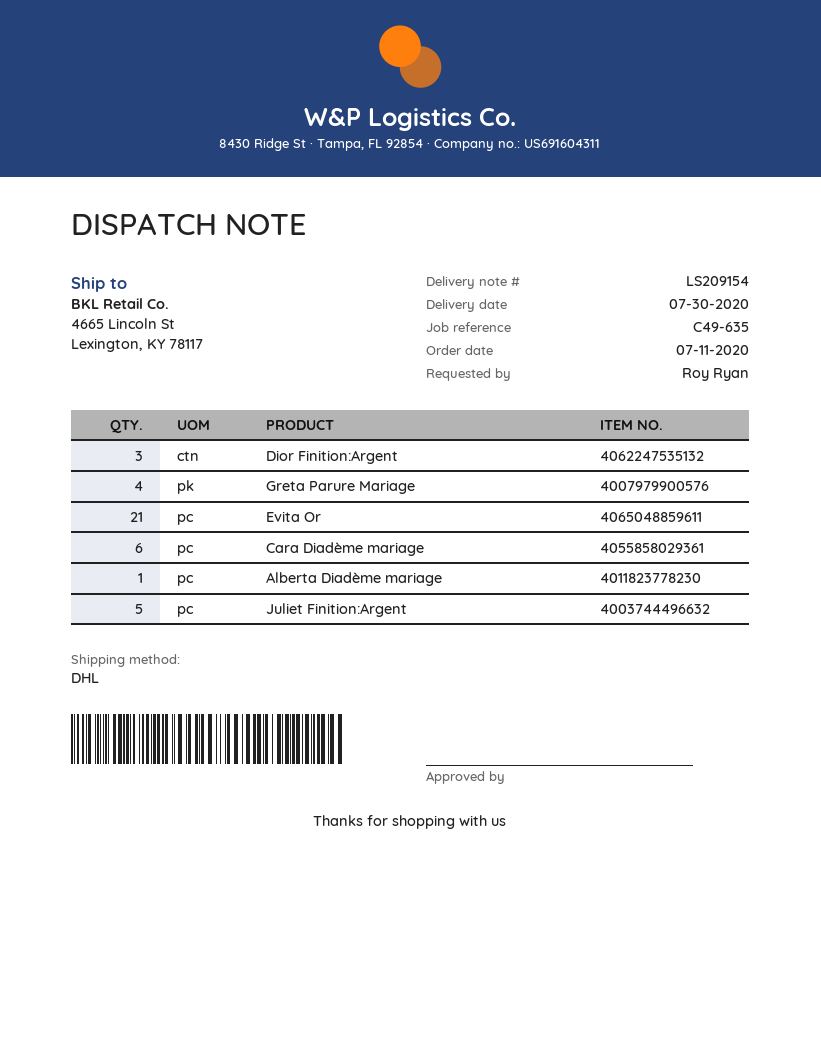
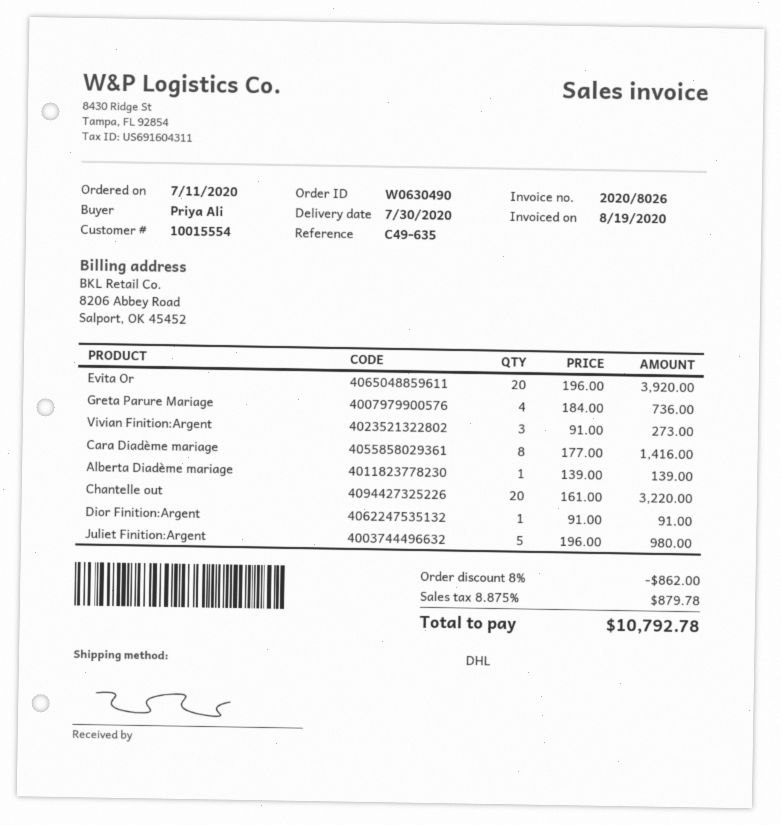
ordered by: Roy Ryan -> Priya Ali
Dior Finition:Argent: 3 -> 1
Evita Or: 21 -> 20
Cara Diadème mariage: 6 -> 8
Vivian Finition:Argent: none -> 3
Chantelle out: none -> 20

